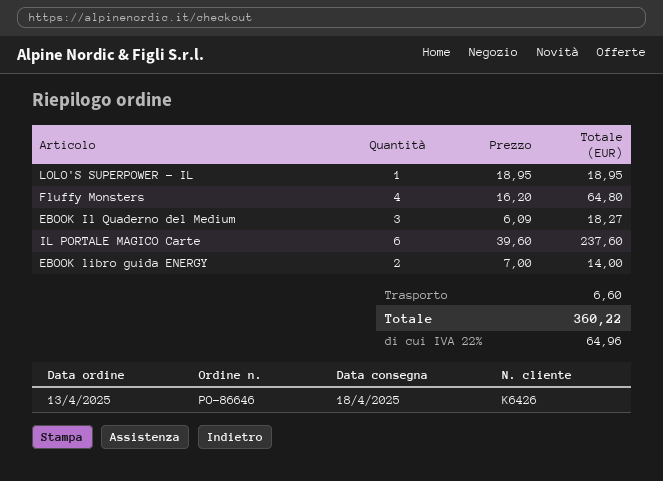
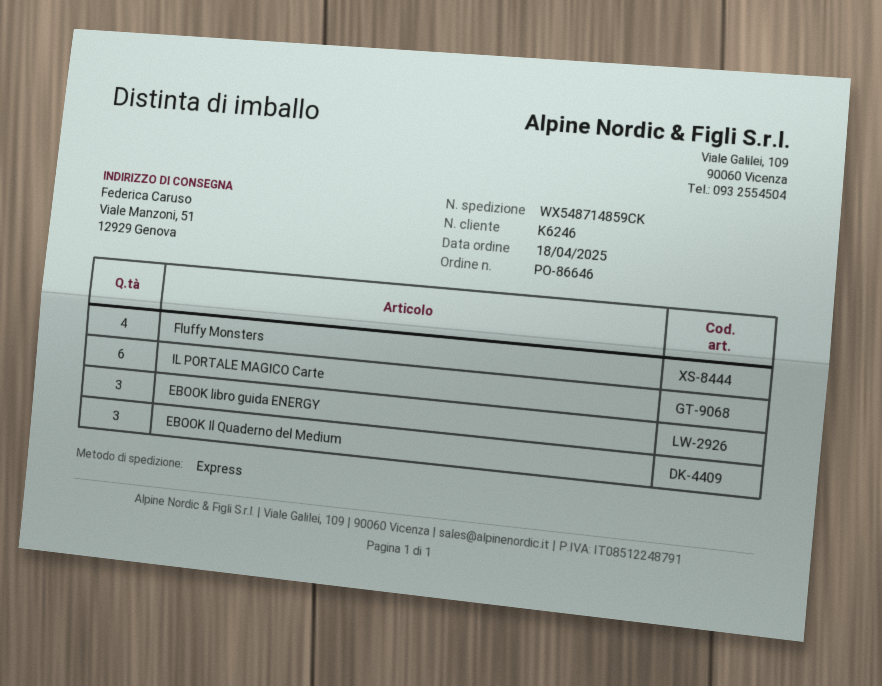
order date: 2025-04-13 -> 2025-04-18
customer number: K6426 -> K6246
LOLO'S SUPERPOWER - IL: 1 -> none
EBOOK libro guida ENERGY: 2 -> 3

